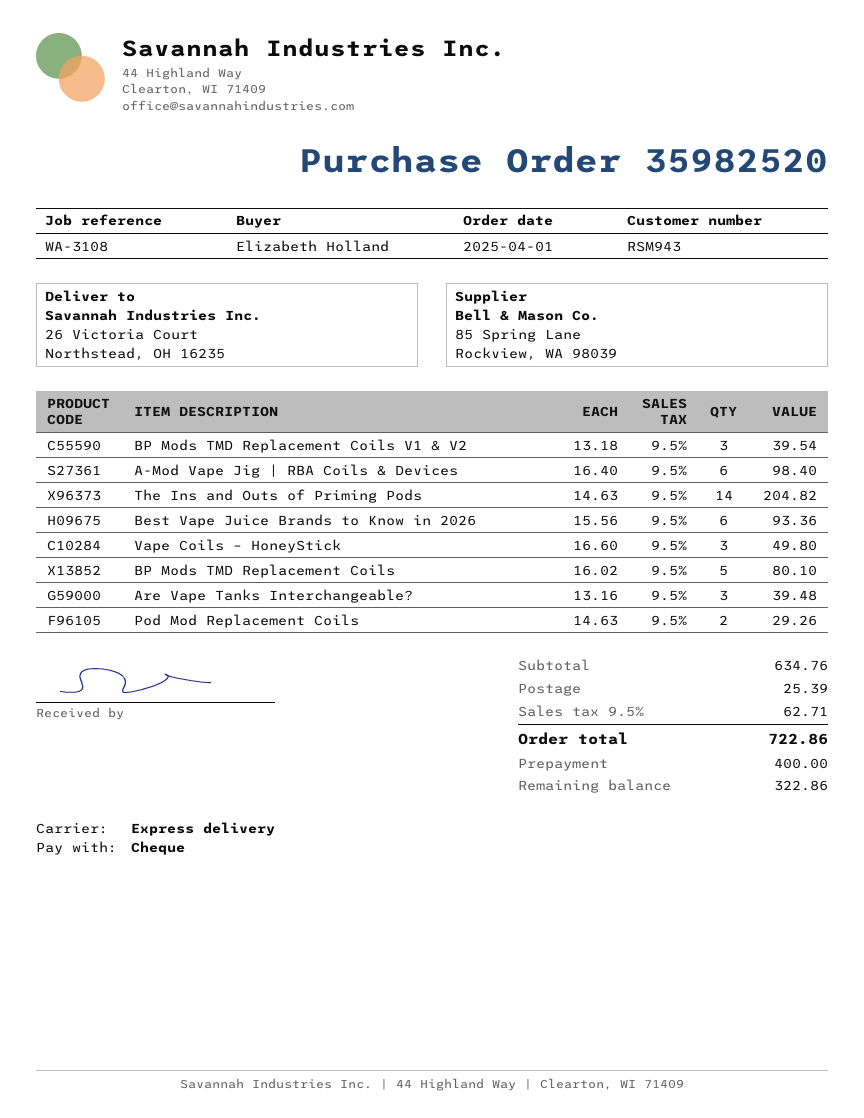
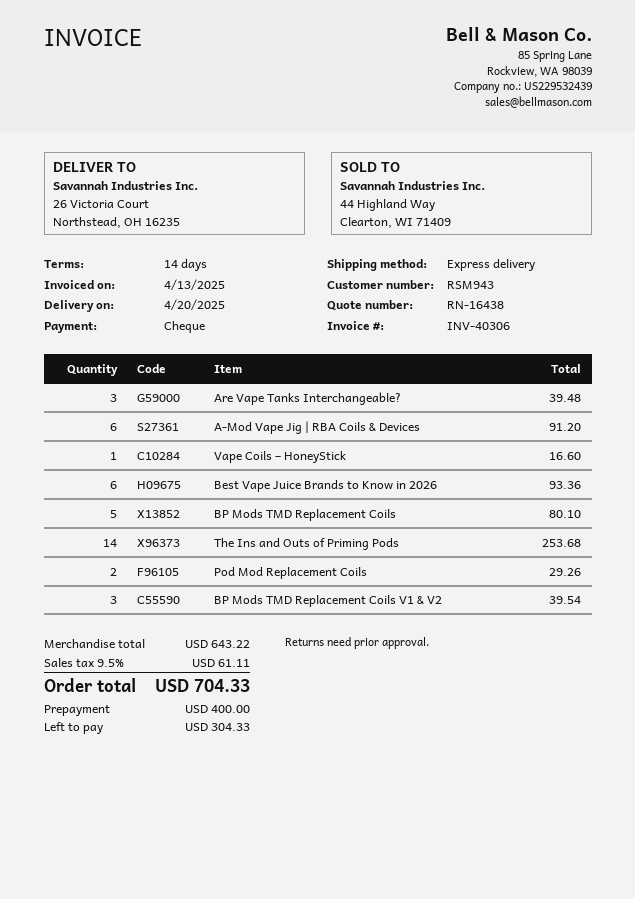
A-Mod Vape Jig | RBA Coils & Devices: 6 for 98.40 -> 6 for 91.20
The Ins and Outs of Priming Pods: 14 for 204.82 -> 14 for 253.68
Vape Coils – HoneyStick: 3 for 49.80 -> 1 for 16.60
subtotal: 634.76 -> 643.22
shipping: 25.39 -> none
tax: 9.5% = 62.71 -> 9.5% = 61.11
total: 722.86 -> 704.33
balance: 322.86 -> 304.33

